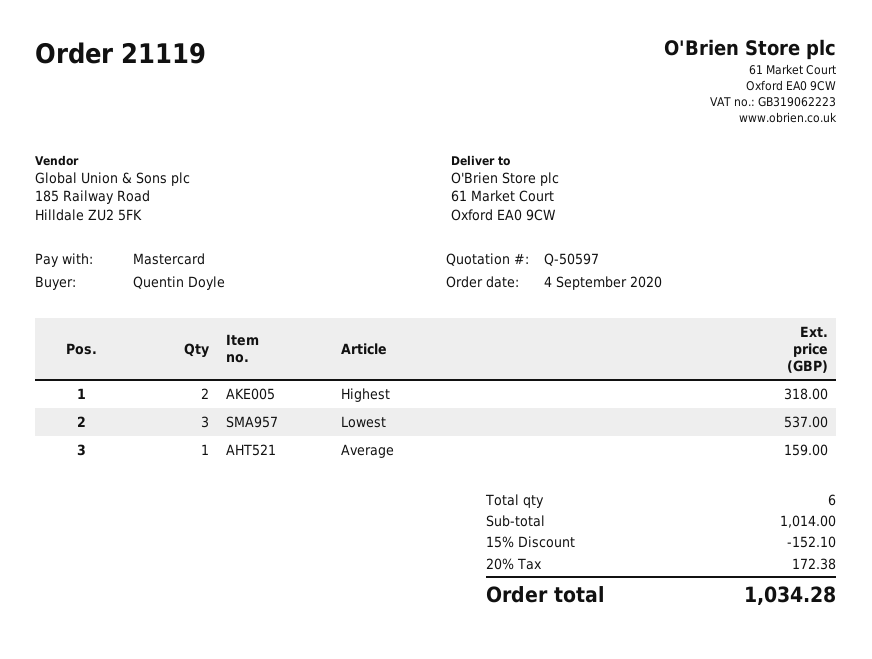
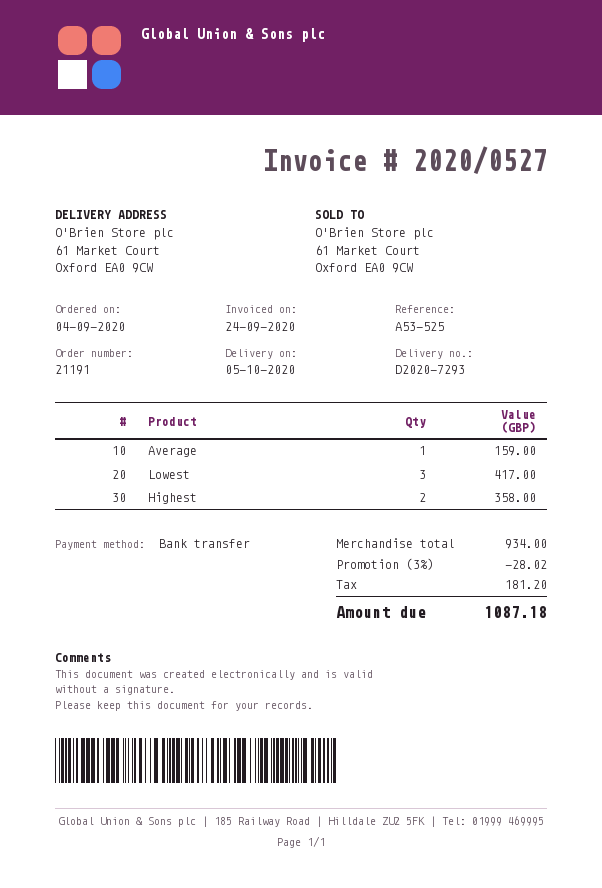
order number: 21119 -> 21191
payment method: Mastercard -> bank transfer
Highest: 2 for 318.00 -> 2 for 358.00
Lowest: 3 for 537.00 -> 3 for 417.00
subtotal: 1014.00 -> 934.00
discount: 15% = 152.10 -> 3% = 28.02
tax: 172.38 -> 181.20
total: 1034.28 -> 1087.18

